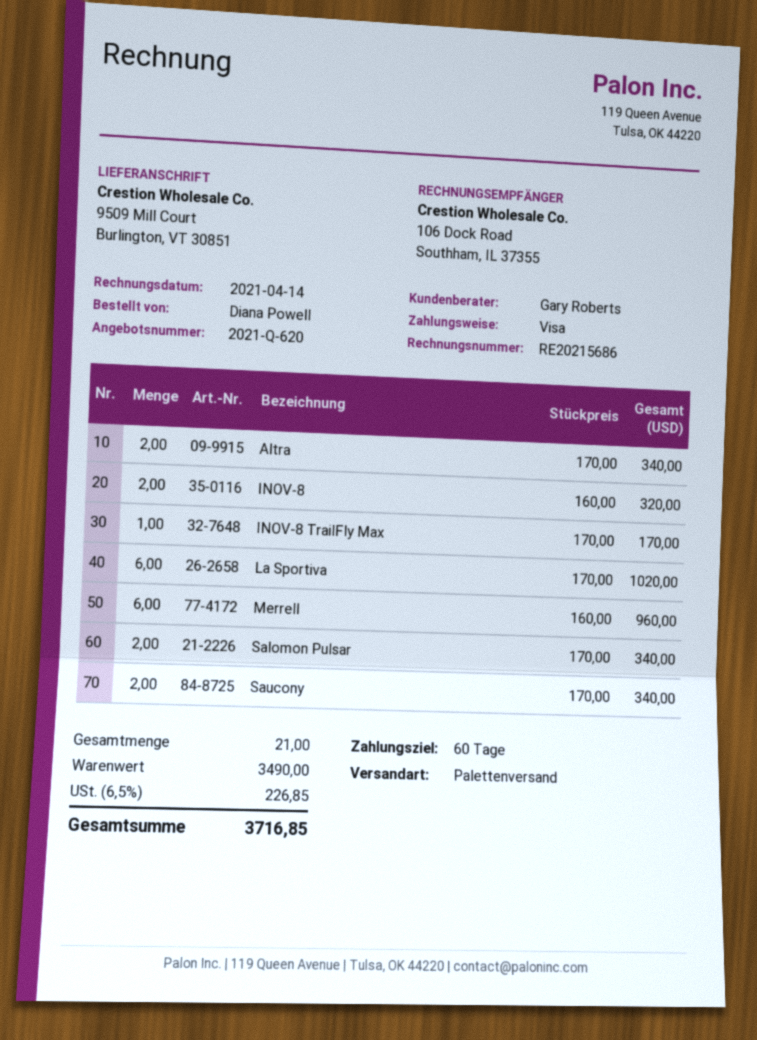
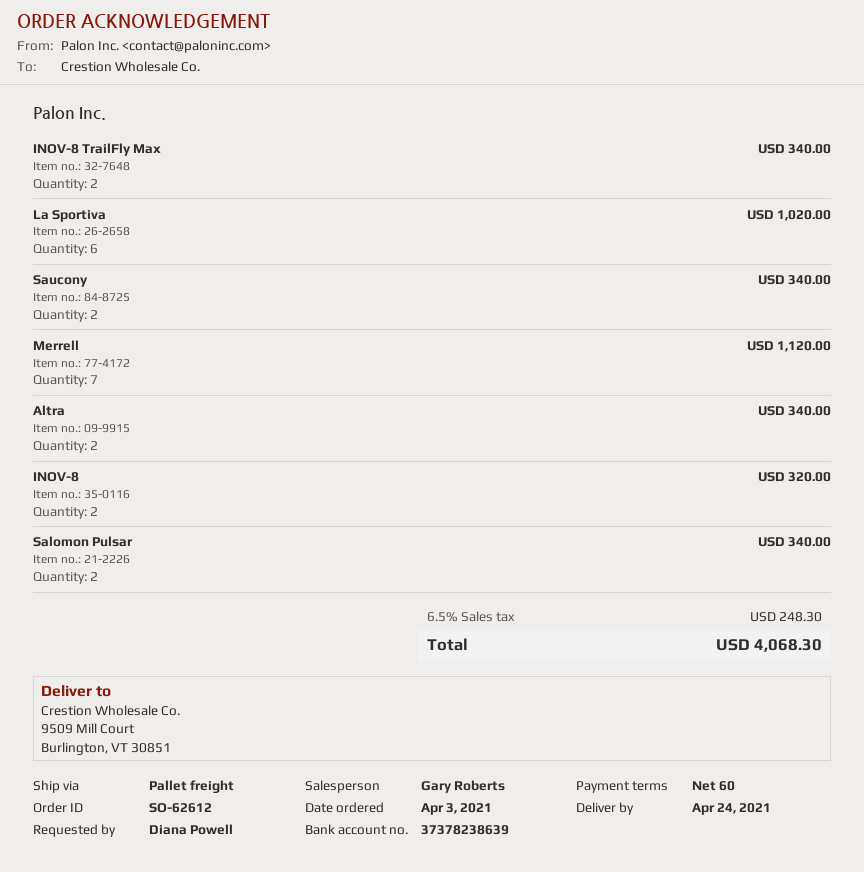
INOV-8 TrailFly Max: 1 for 170.00 -> 2 for 340.00
Merrell: 6 for 960.00 -> 7 for 1120.00
tax: 6.5% = 226.85 -> 6.5% = 248.30
total: 3716.85 -> 4068.30

